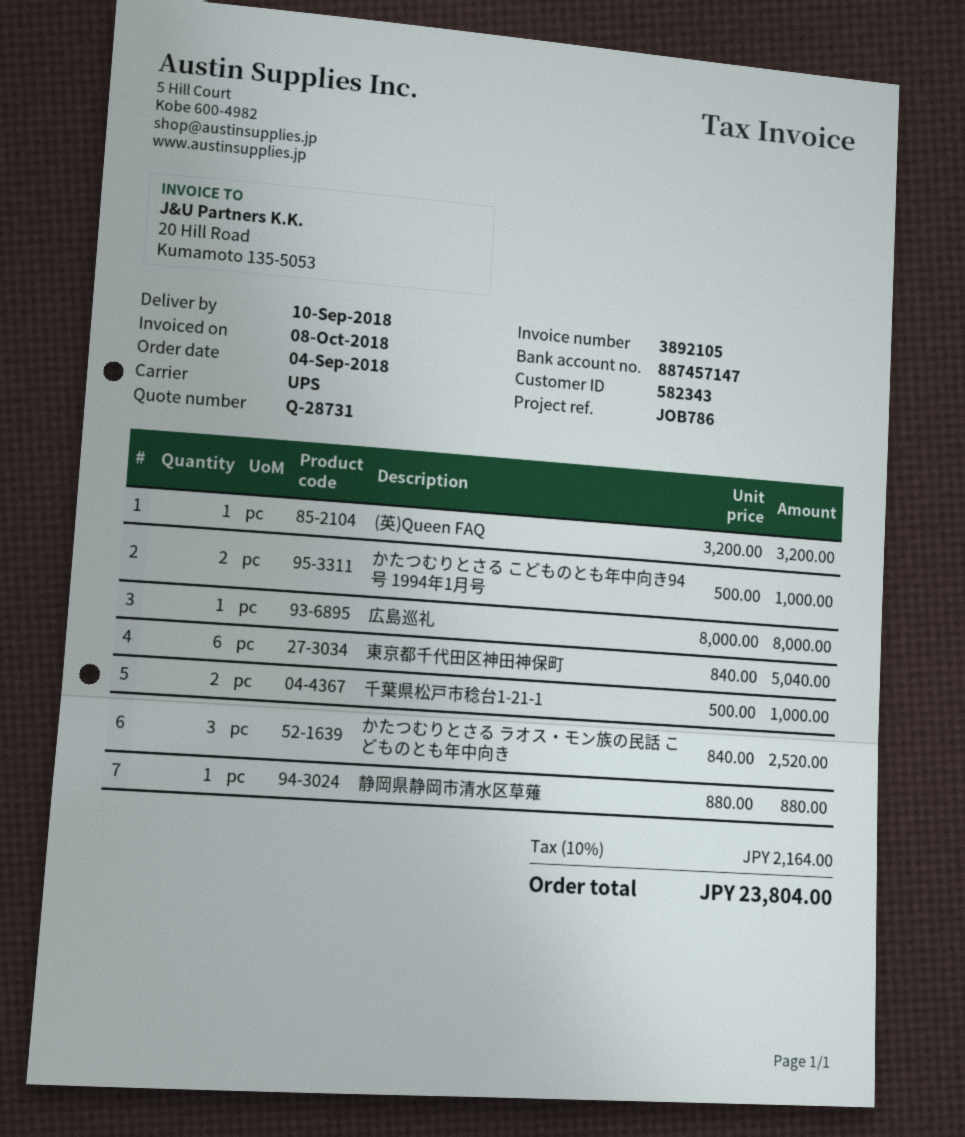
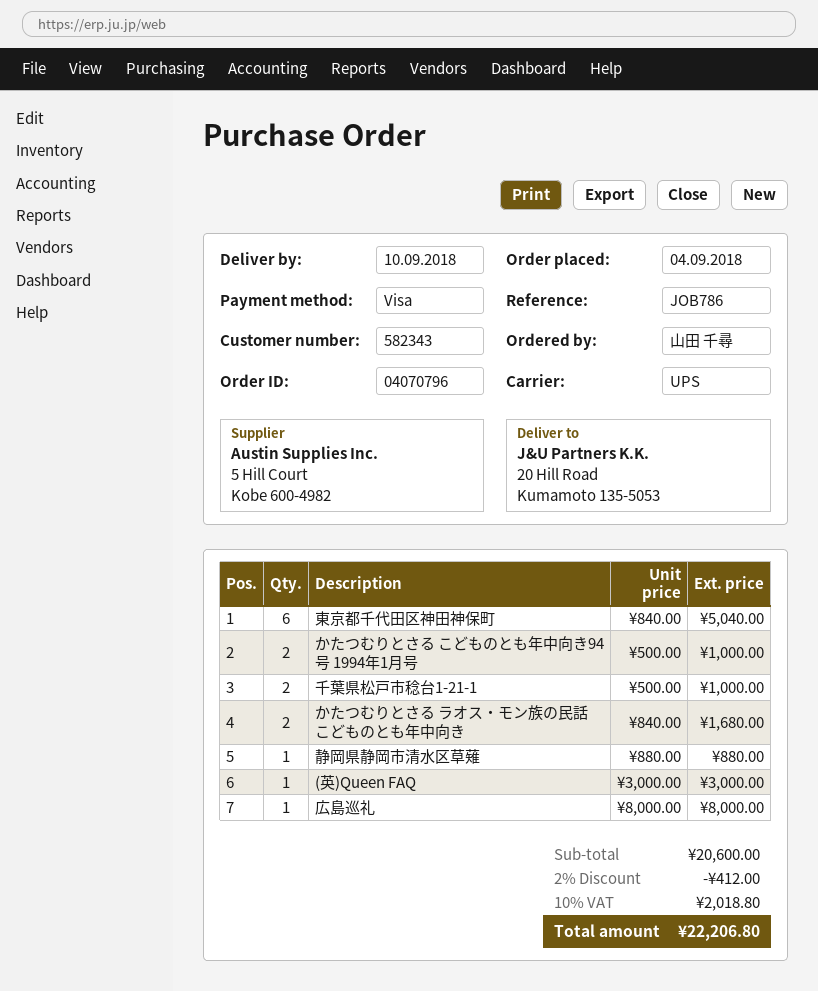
(英)Queen FAQ: 1 x 3200.00 = 3200.00 -> 1 x 3000.00 = 3000.00
かたつむりとさる ラオス・モン族の民話 こどものとも年中向き: 3 x 840.00 = 2520.00 -> 2 x 840.00 = 1680.00
discount: none -> 2% = 412.00
tax: 10% = 2164.00 -> 10% = 2018.80
total: 23804.00 -> 22206.80

